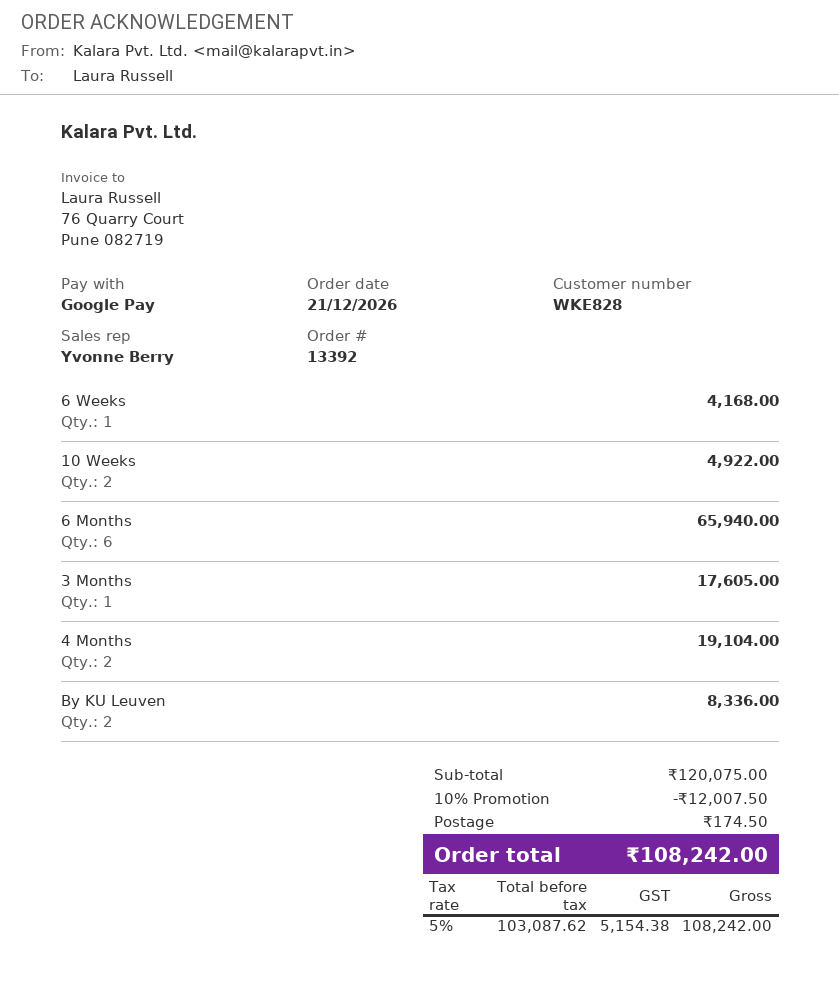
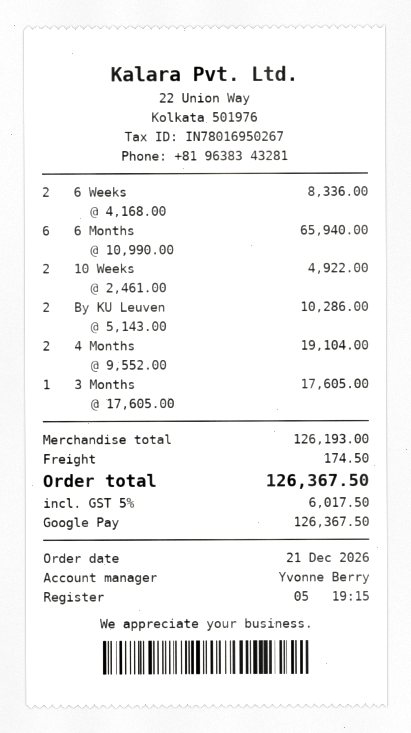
6 Weeks: 1 for 4168.00 -> 2 for 8336.00
By KU Leuven: 2 for 8336.00 -> 2 for 10286.00
subtotal: 120075.00 -> 126193.00
discount: 10% = 12007.50 -> none
tax: 5% = 5154.38 -> 5% = 6017.50
total: 108242.00 -> 126367.50

